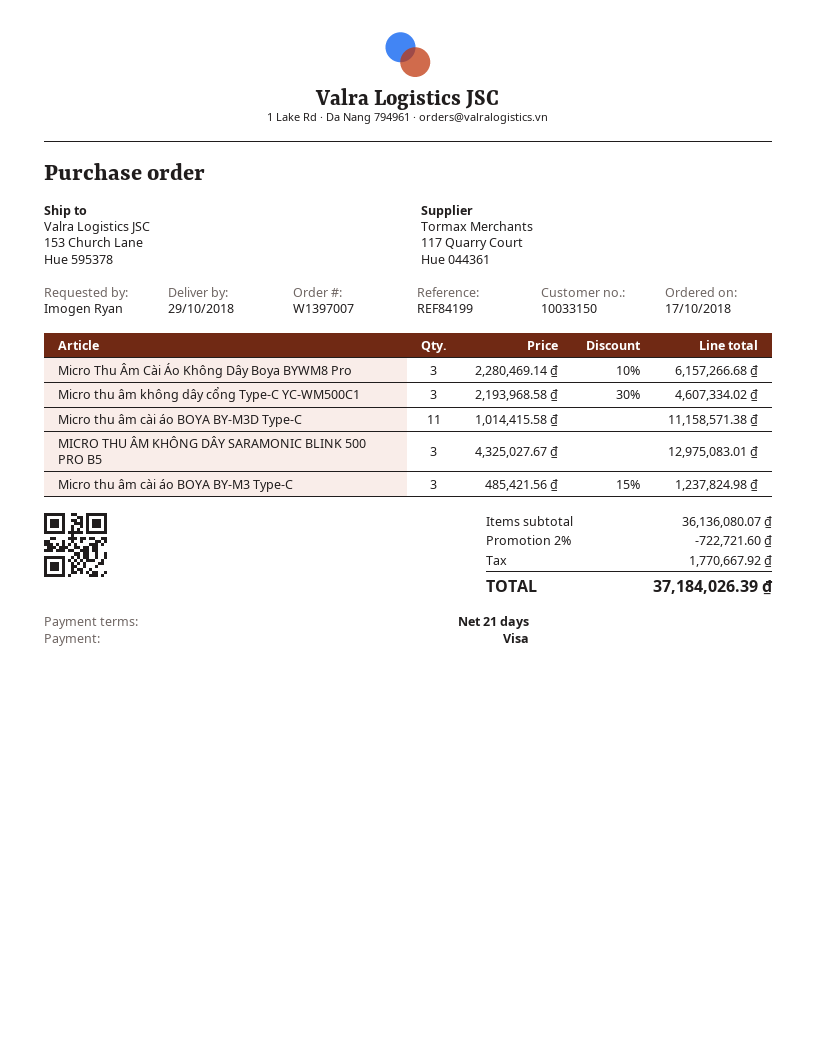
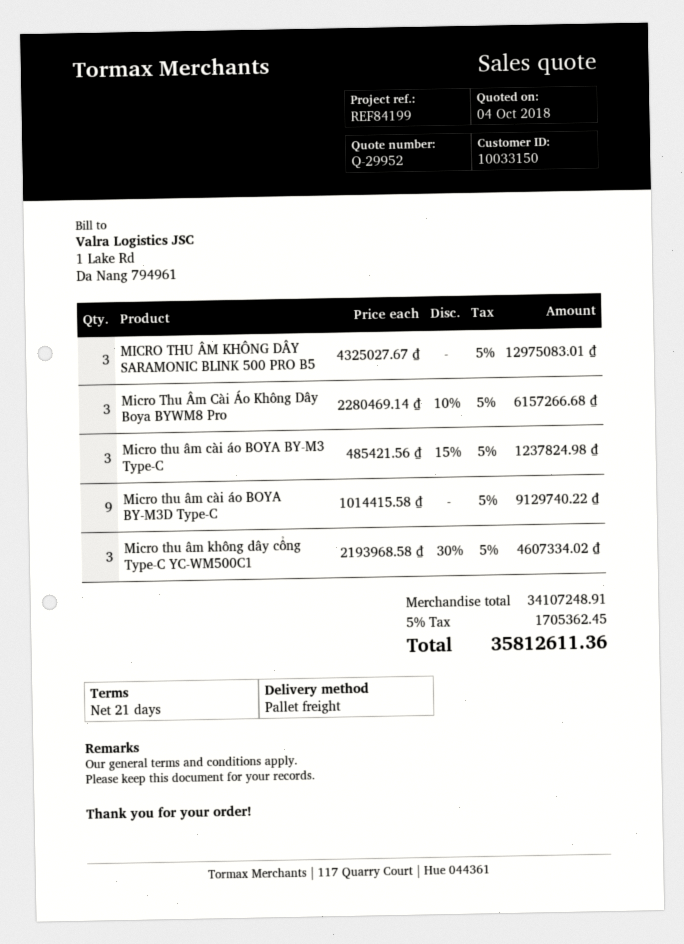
Micro thu âm cài áo BOYA BY-M3D Type-C: 11 x 1014415.58 = 11158571.38 -> 9 x 1014415.58 = 9129740.22
subtotal: 36136080.07 -> 34107248.91
discount: 2% = 722721.60 -> none
tax: 1770667.92 -> 1705362.45
total: 37184026.39 -> 35812611.36

